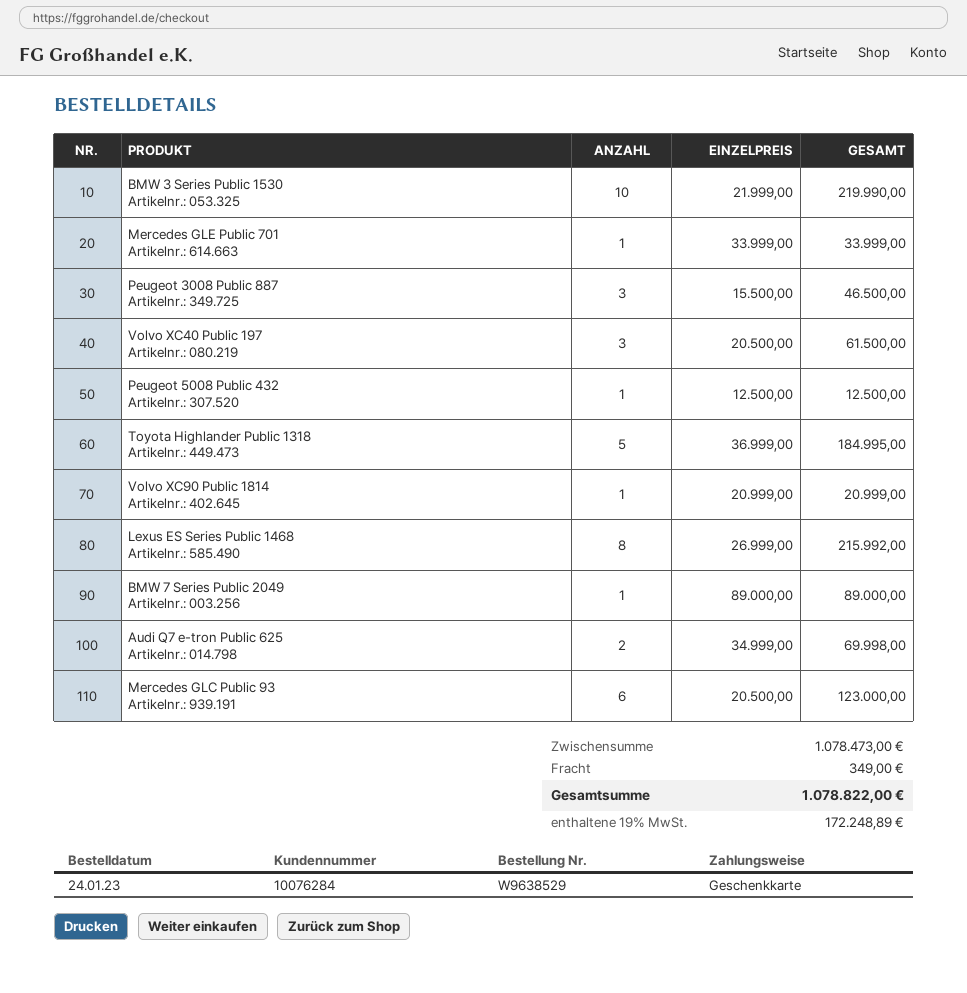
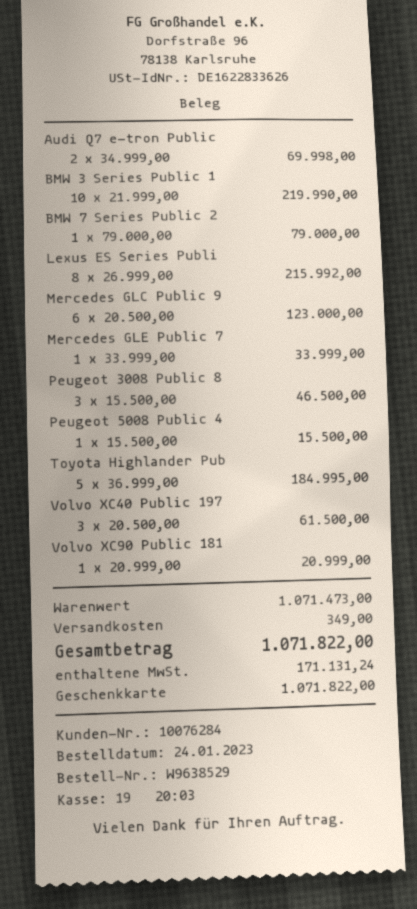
Peugeot 5008 Public 432: 1 x 12500.00 = 12500.00 -> 1 x 15500.00 = 15500.00
BMW 7 Series Public 2049: 1 x 89000.00 = 89000.00 -> 1 x 79000.00 = 79000.00
subtotal: 1078473.00 -> 1071473.00
tax: 172248.89 -> 171131.24
total: 1078822.00 -> 1071822.00

